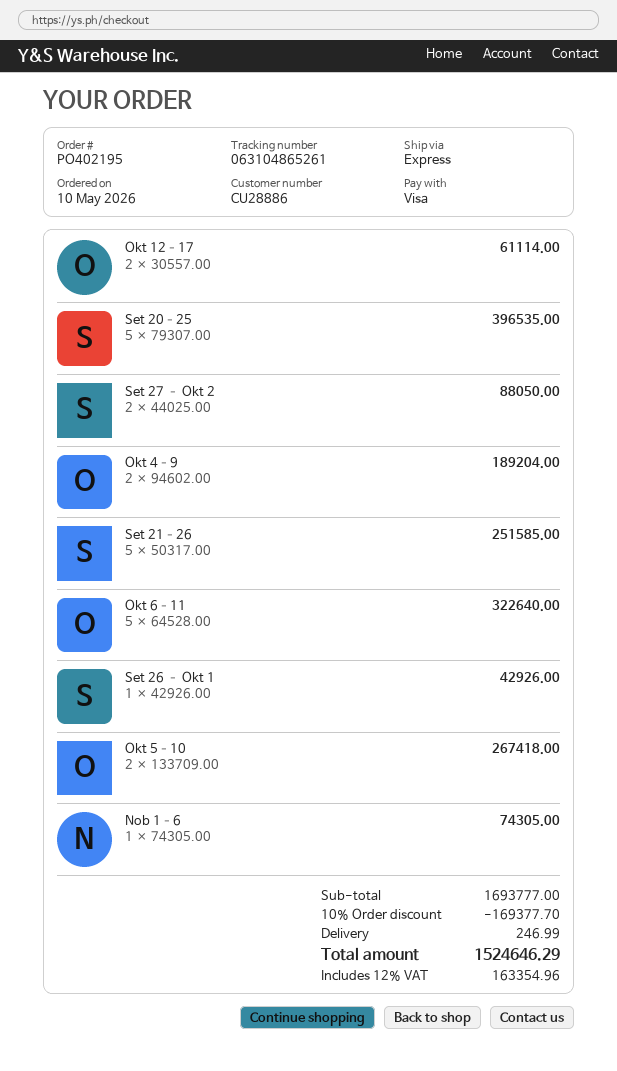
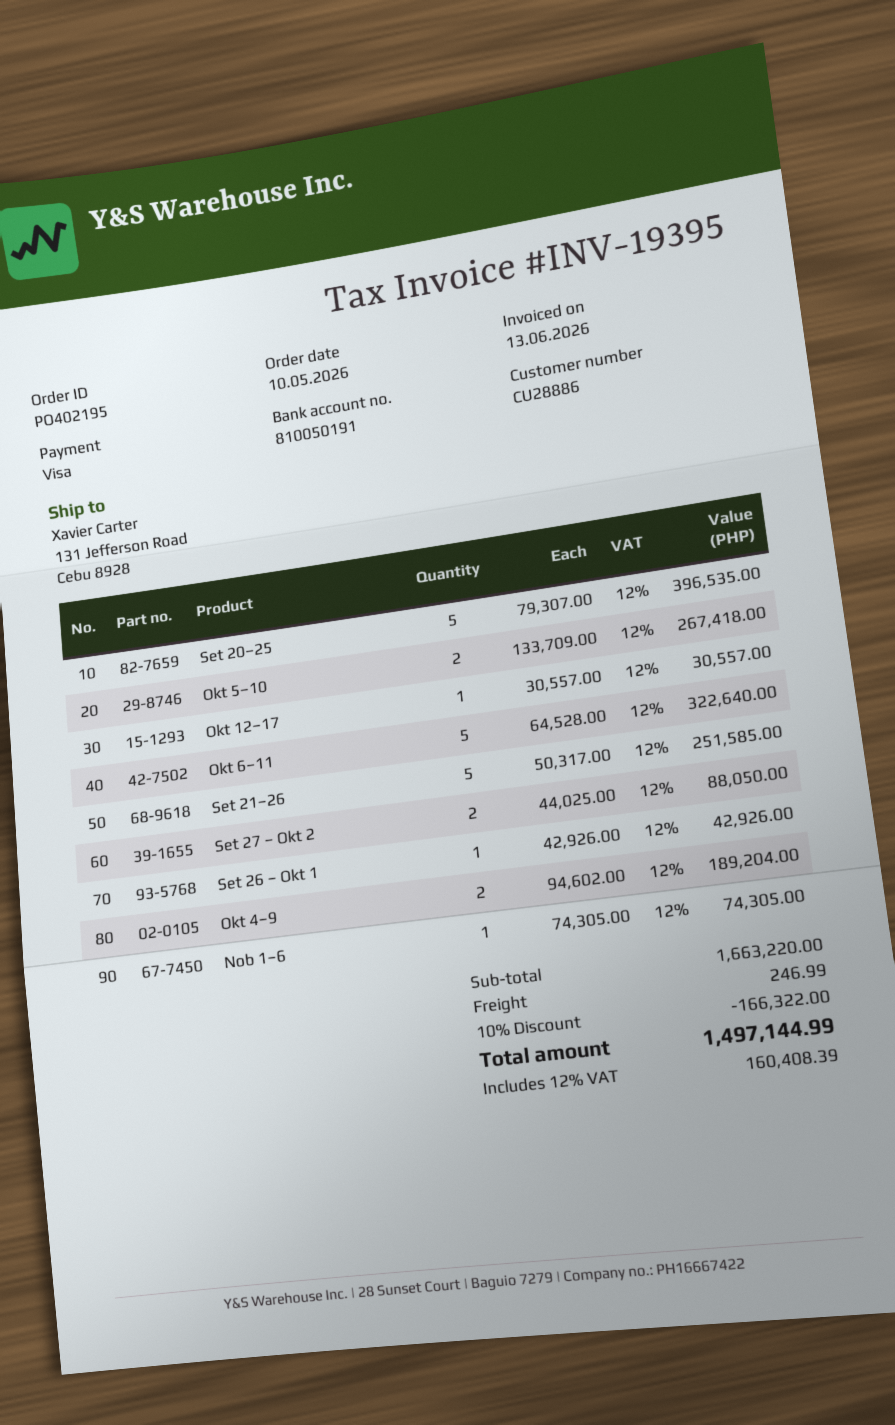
Okt 12–17: 2 x 30557.00 = 61114.00 -> 1 x 30557.00 = 30557.00
subtotal: 1693777.00 -> 1663220.00
discount: 10% = 169377.70 -> 10% = 166322.00
tax: 12% = 163354.96 -> 12% = 160408.39
total: 1524646.29 -> 1497144.99

